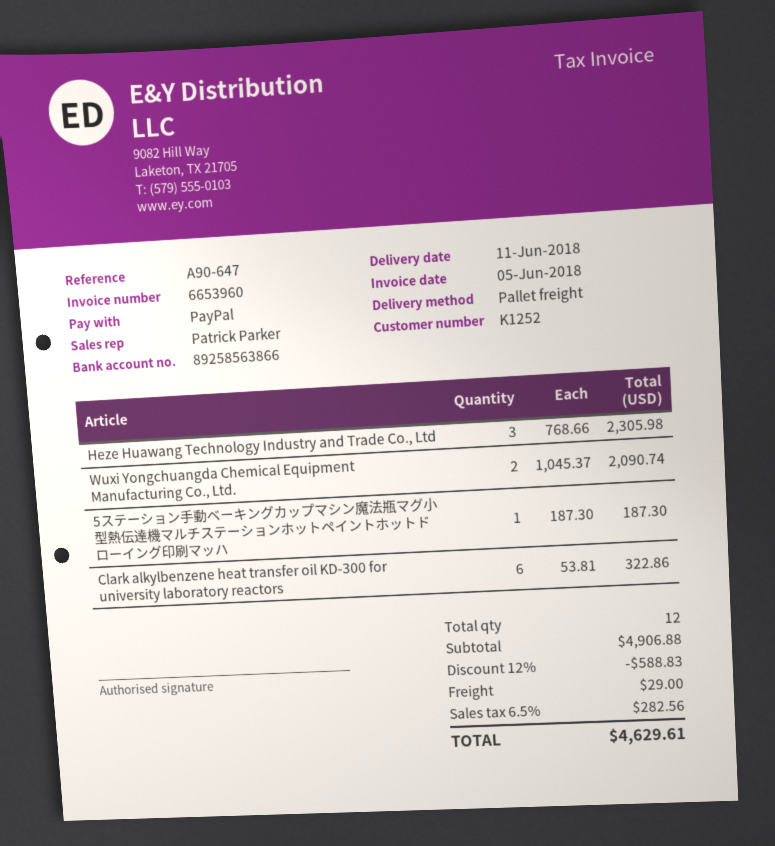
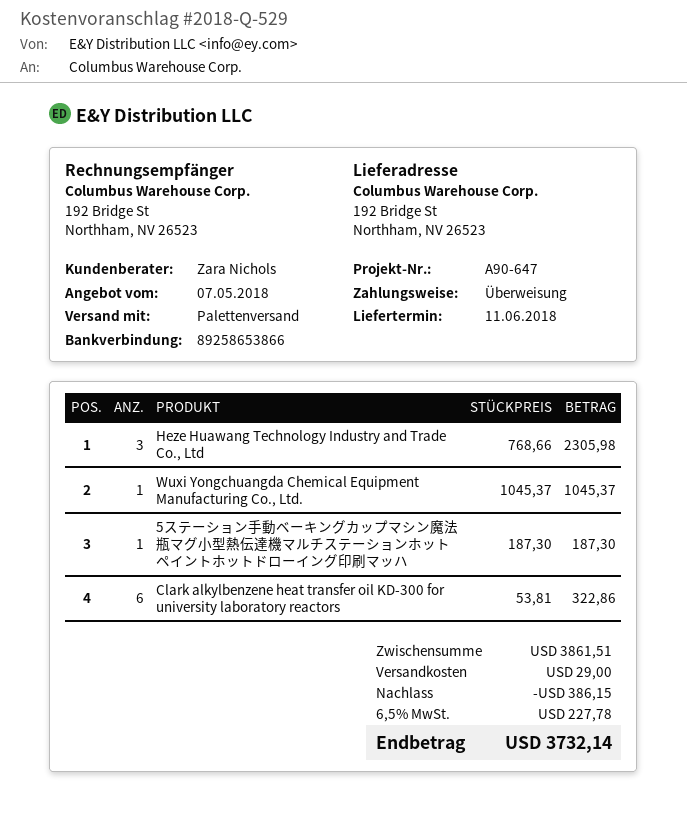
sales rep: Patrick Parker -> Zara Nichols
payment method: PayPal -> bank transfer
bank account: 89258563866 -> 89258653866
Wuxi Yongchuangda Chemical Equipment Manufacturing Co., Ltd.: 2 x 1045.37 = 2090.74 -> 1 x 1045.37 = 1045.37
subtotal: 4906.88 -> 3861.51
discount: 588.83 -> 386.15
tax: 6.5% = 282.56 -> 6.5% = 227.78
total: 4629.61 -> 3732.14

